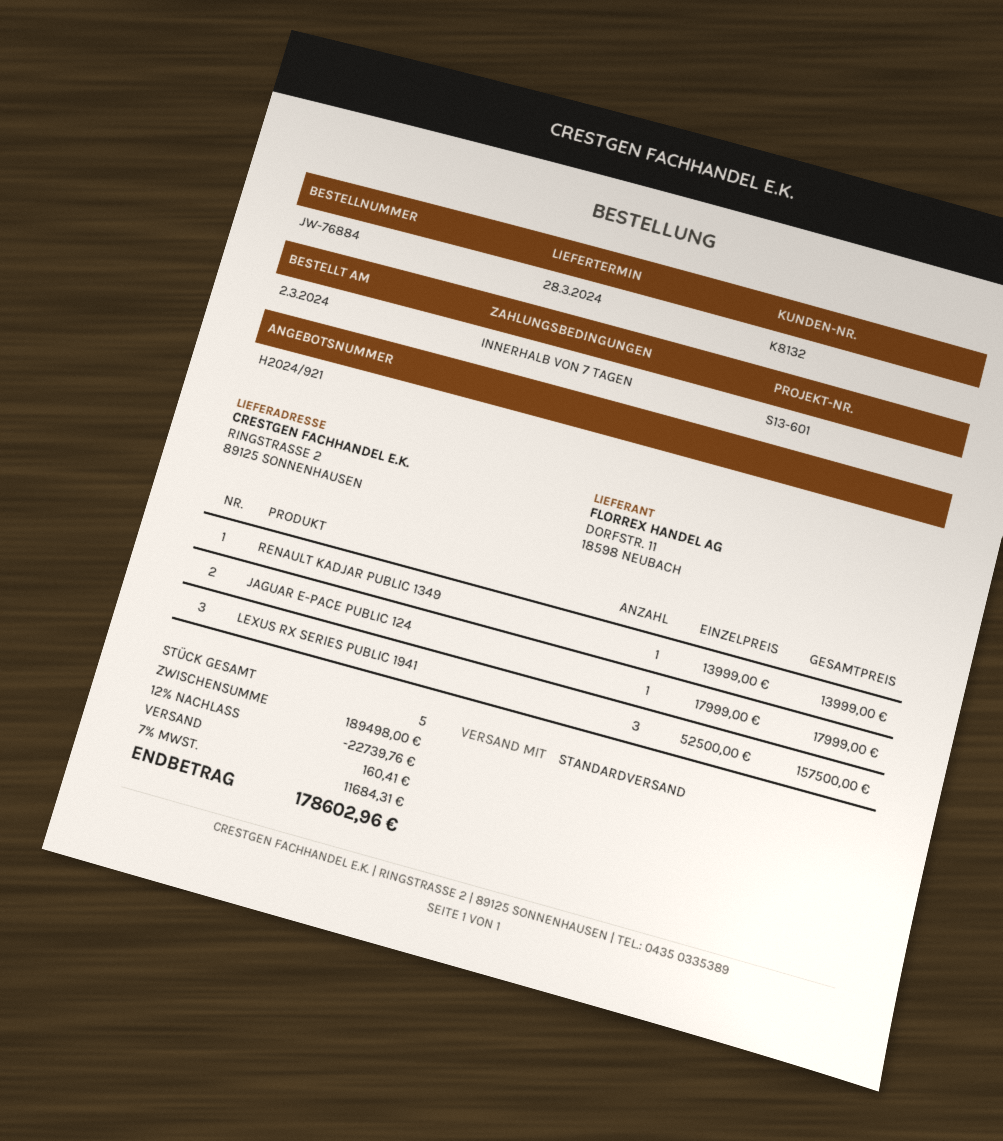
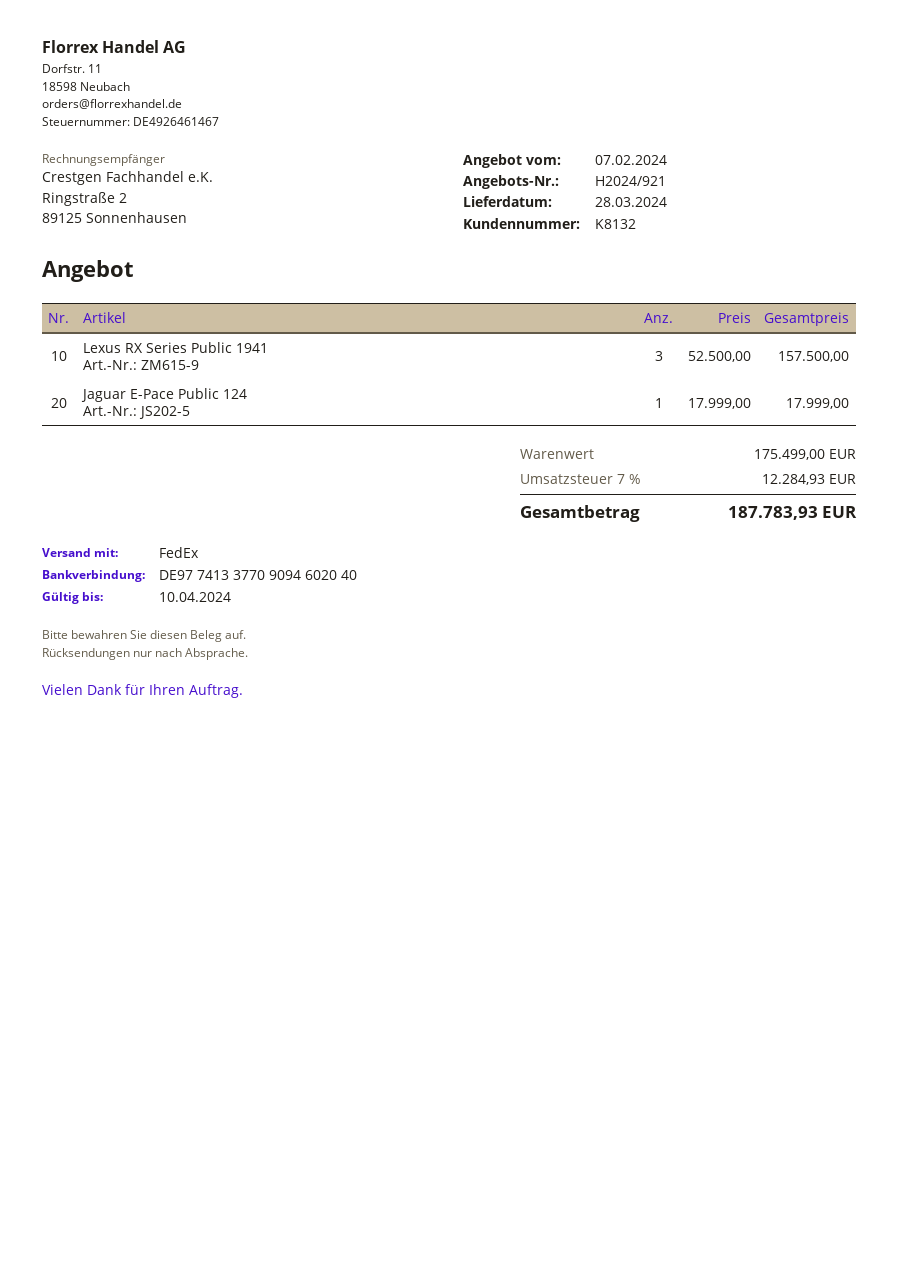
shipping method: standard -> FedEx
RENAULT KADJAR PUBLIC 1349: 1 x 13999.00 = 13999.00 -> none
subtotal: 189498.00 -> 175499.00
discount: 12% = 22739.76 -> none
shipping: 160.41 -> none
tax: 7% = 11684.31 -> 7% = 12284.93
total: 178602.96 -> 187783.93

